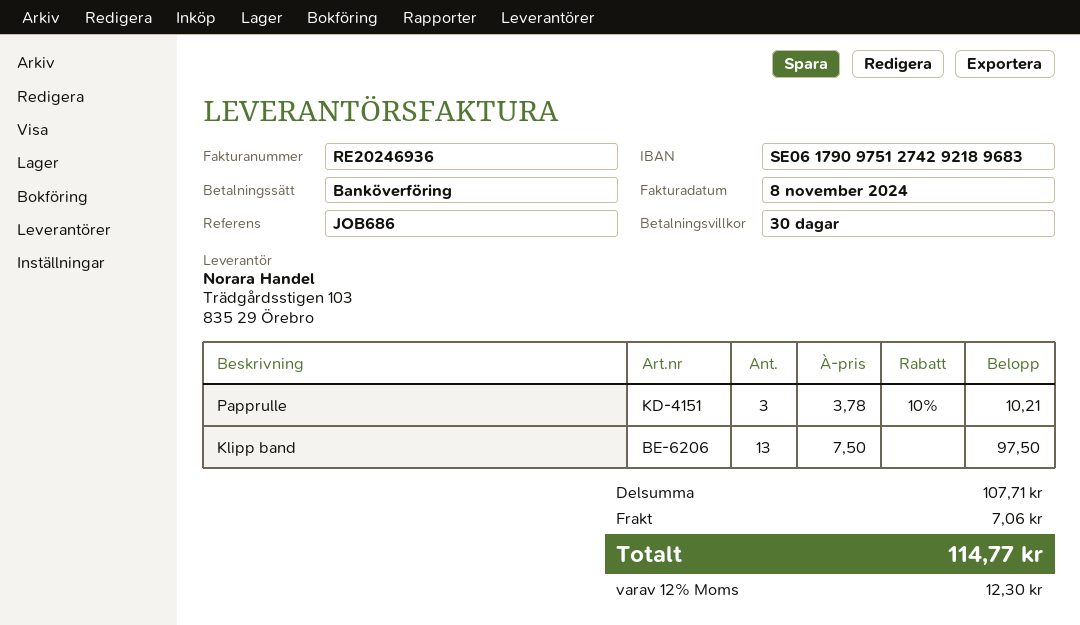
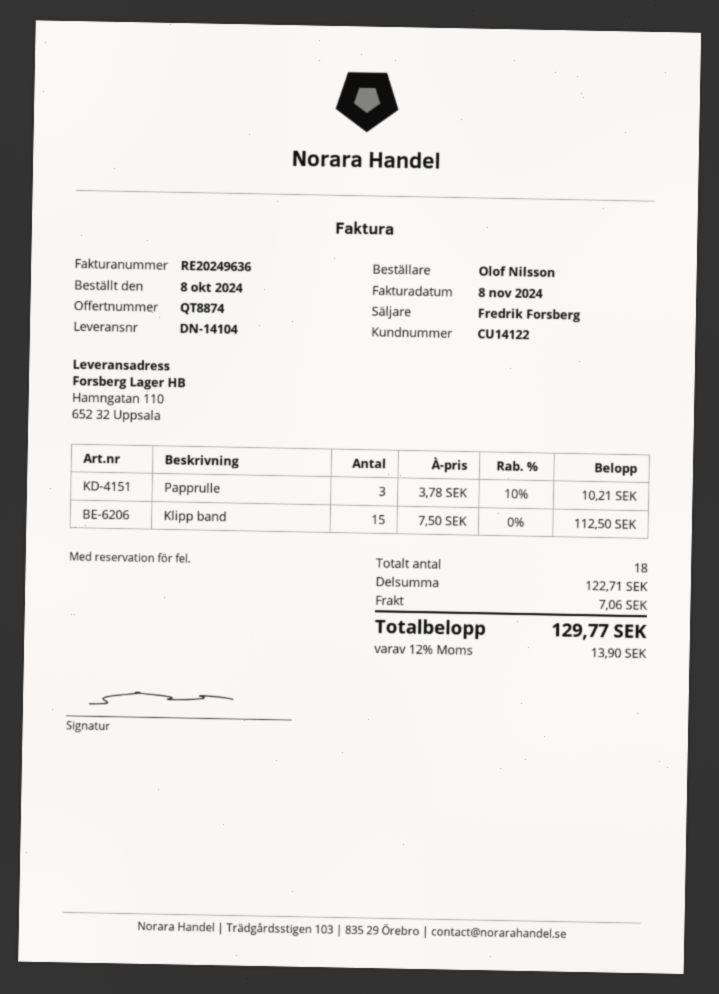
invoice number: RE20246936 -> RE20249636
Klipp band: 13 x 7.50 = 97.50 -> 15 x 7.50 = 112.50
subtotal: 107.71 -> 122.71
tax: 12% = 12.30 -> 12% = 13.90
total: 114.77 -> 129.77

